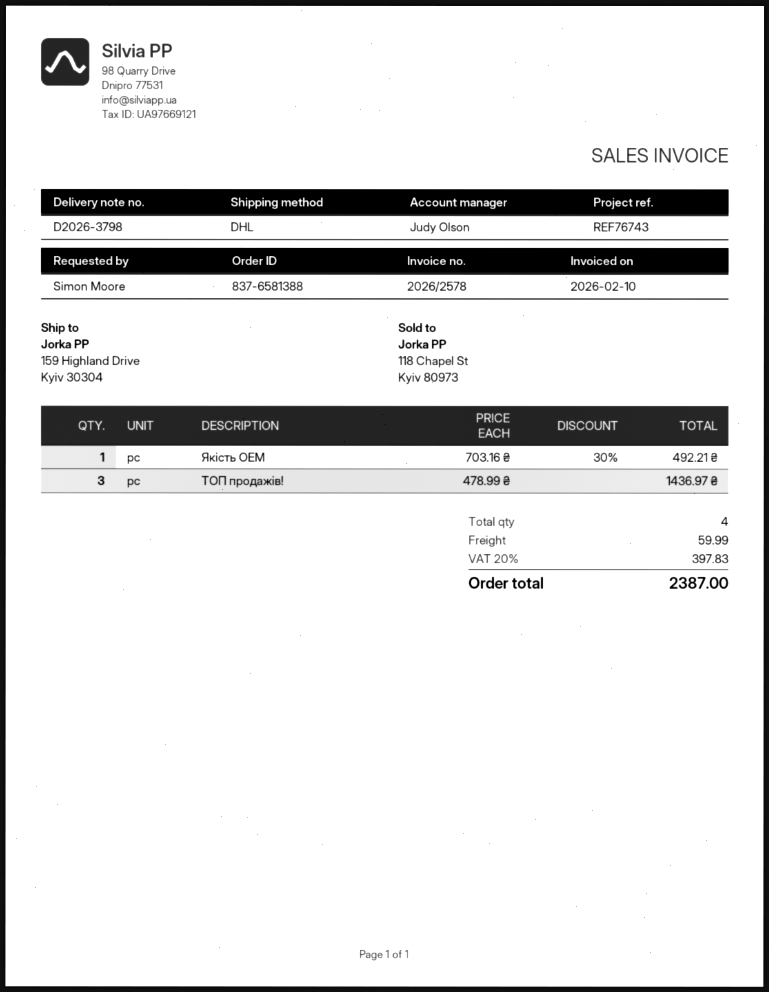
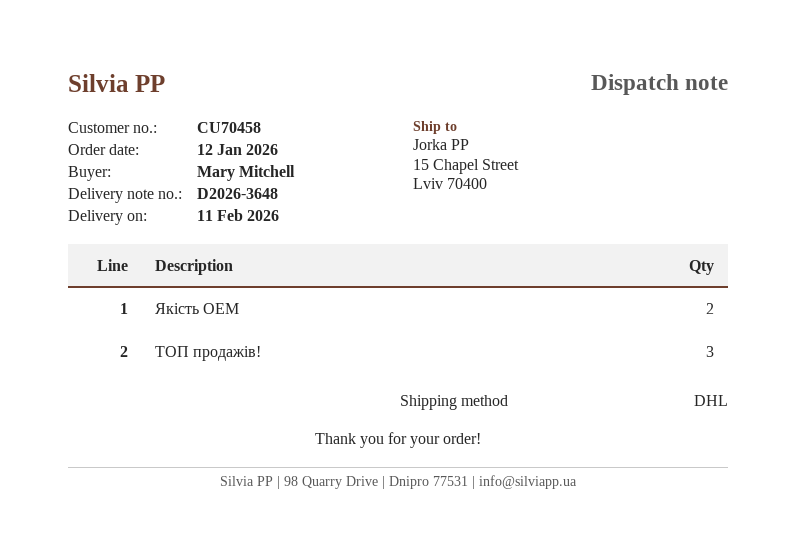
delivery note number: D2026-3798 -> D2026-3648
ordered by: Simon Moore -> Mary Mitchell
ship to: 159 Highland Drive, Kyiv 30304 -> 15 Chapel Street, Lviv 70400
Якість OEM: 1 -> 2

